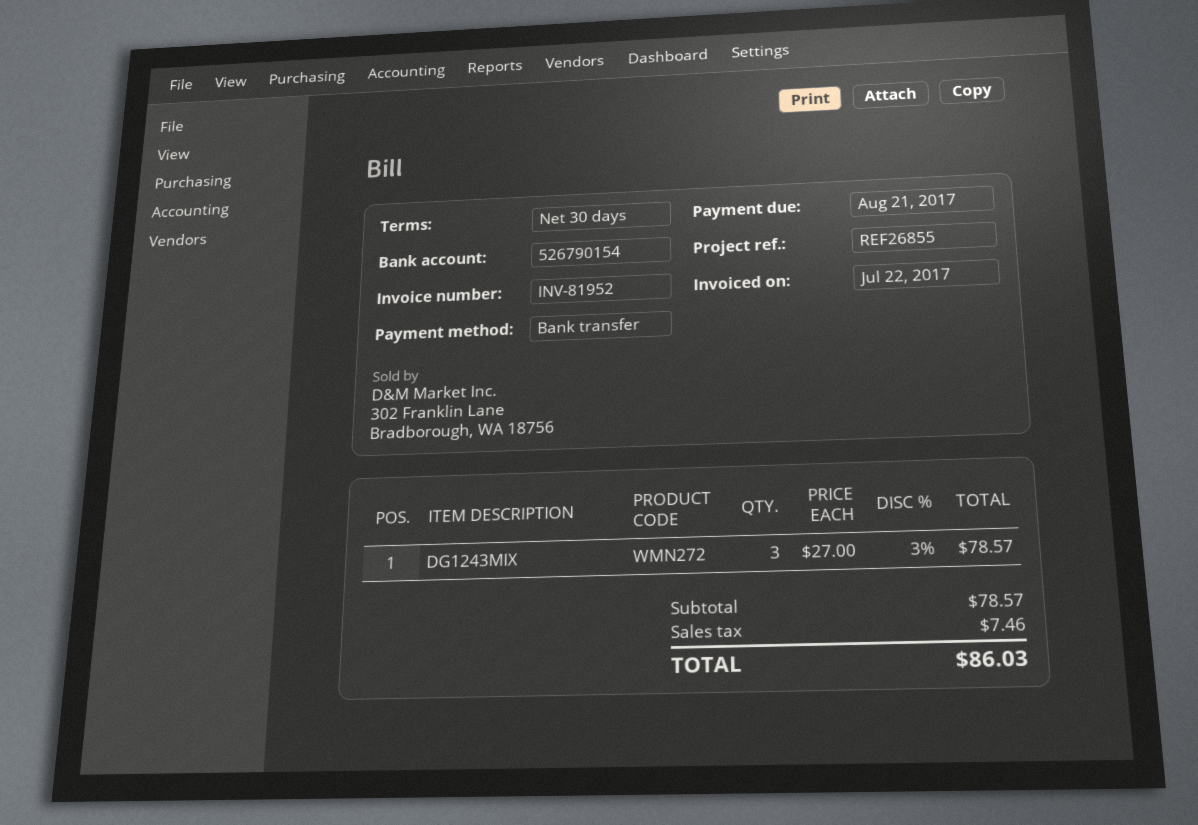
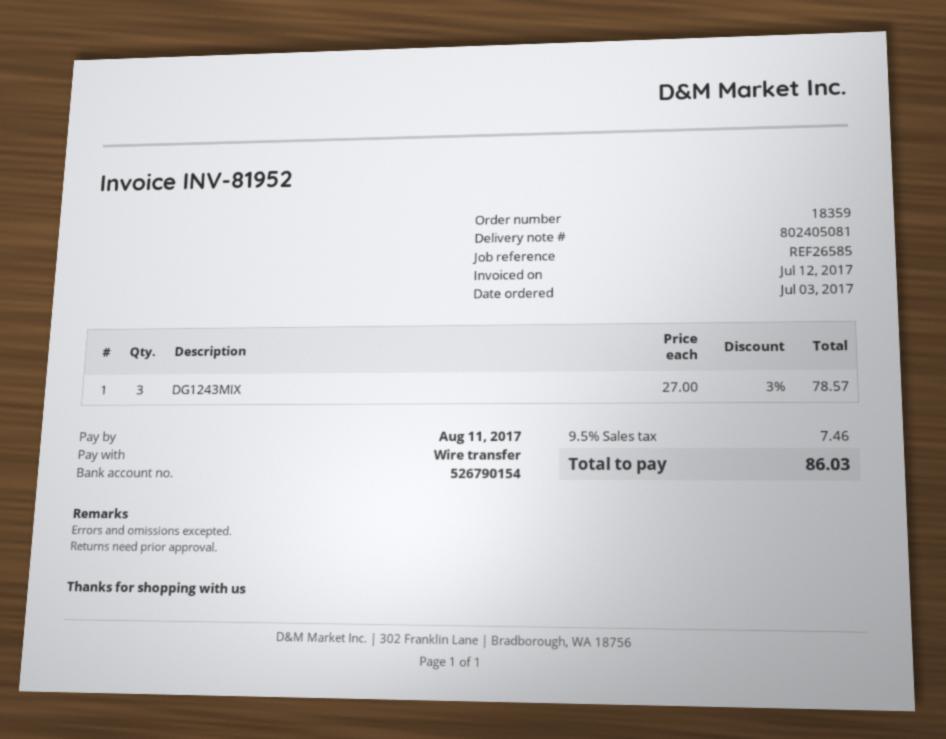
invoice date: 2017-07-22 -> 2017-07-12
due date: 2017-08-21 -> 2017-08-11
reference: REF26855 -> REF26585

